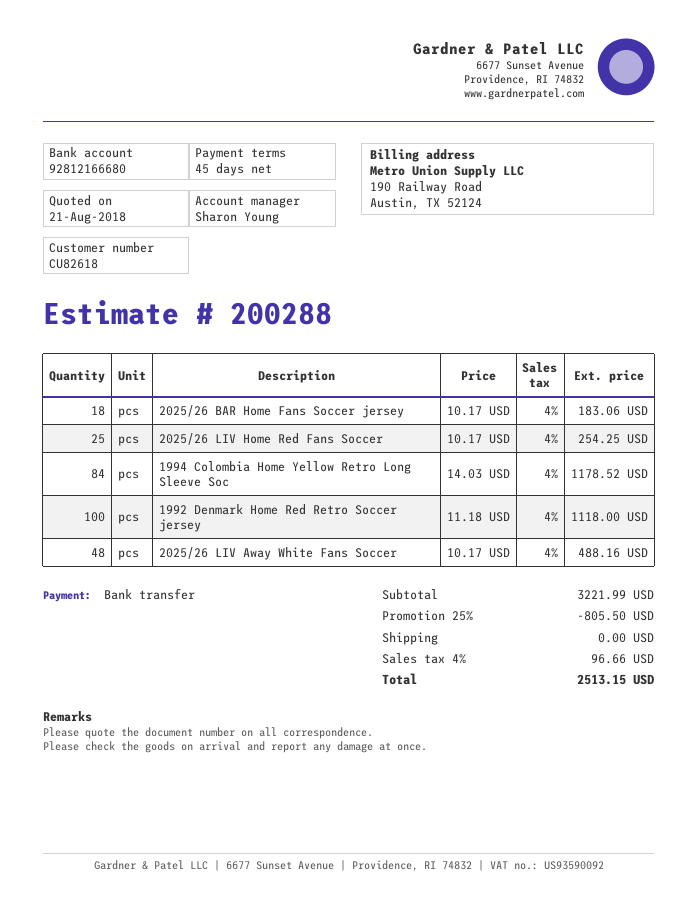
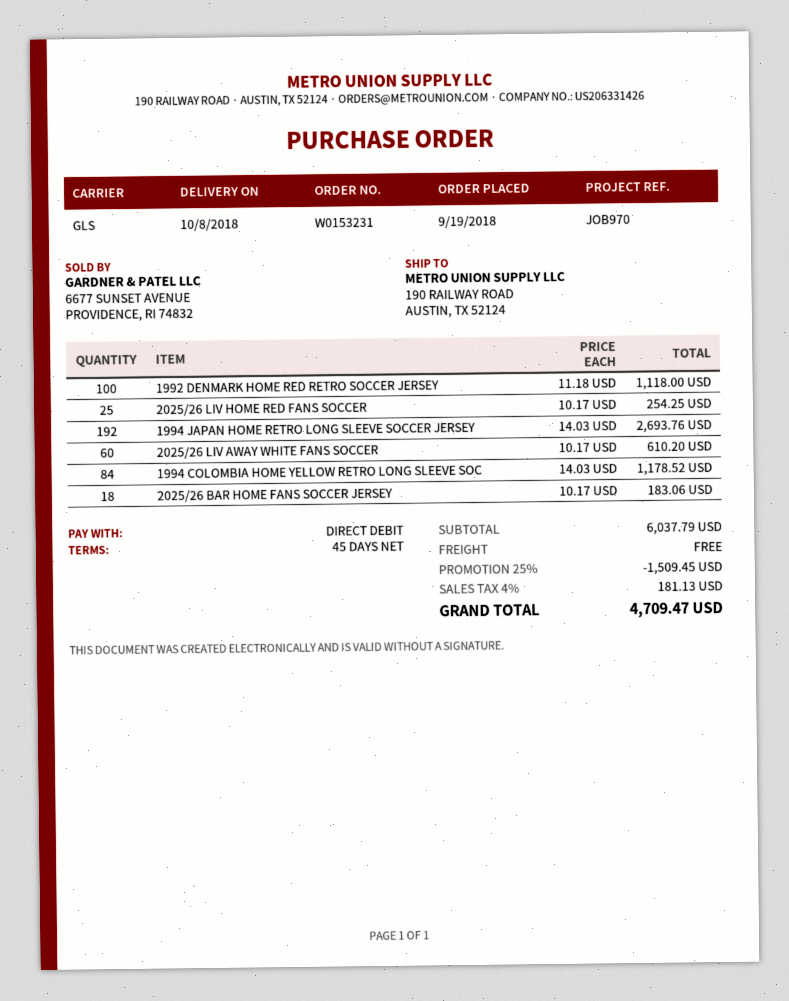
payment method: bank transfer -> direct debit
2025/26 LIV Away White Fans Soccer: 48 x 10.17 = 488.16 -> 60 x 10.17 = 610.20
1994 JAPAN HOME RETRO LONG SLEEVE SOCCER JERSEY: none -> 192 x 14.03 = 2693.76
subtotal: 3221.99 -> 6037.79
discount: 25% = 805.50 -> 25% = 1509.45
tax: 4% = 96.66 -> 4% = 181.13
total: 2513.15 -> 4709.47

